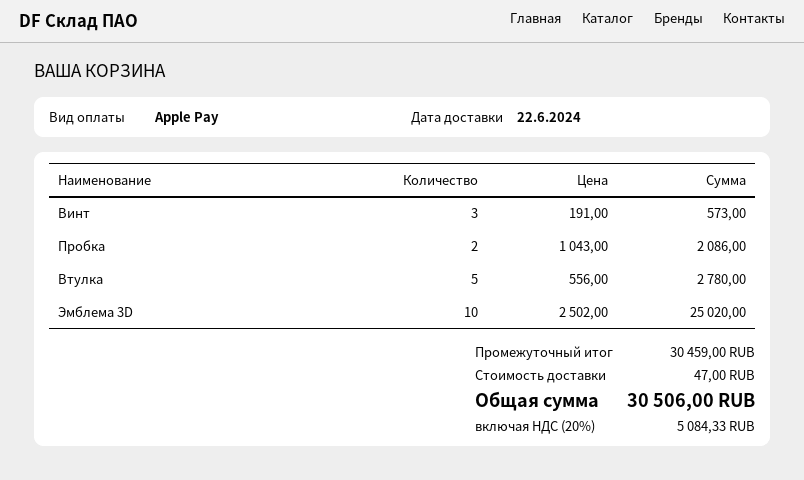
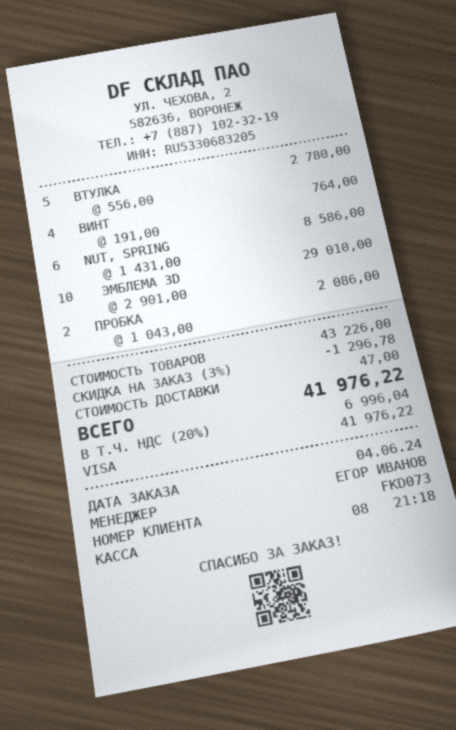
payment method: Apple Pay -> Visa
Винт: 3 x 191.00 = 573.00 -> 4 x 191.00 = 764.00
Эмблема 3D: 10 x 2502.00 = 25020.00 -> 10 x 2901.00 = 29010.00
NUT, SPRING: none -> 6 x 1431.00 = 8586.00
subtotal: 30459.00 -> 43226.00
discount: none -> 3% = 1296.78
tax: 20% = 5084.33 -> 20% = 6996.04
total: 30506.00 -> 41976.22

